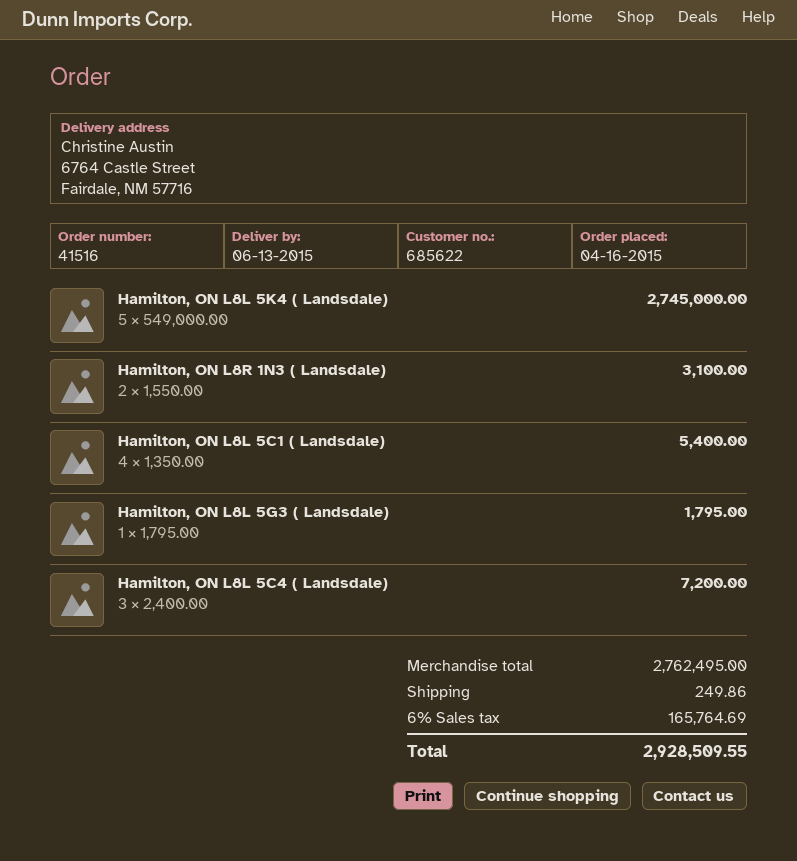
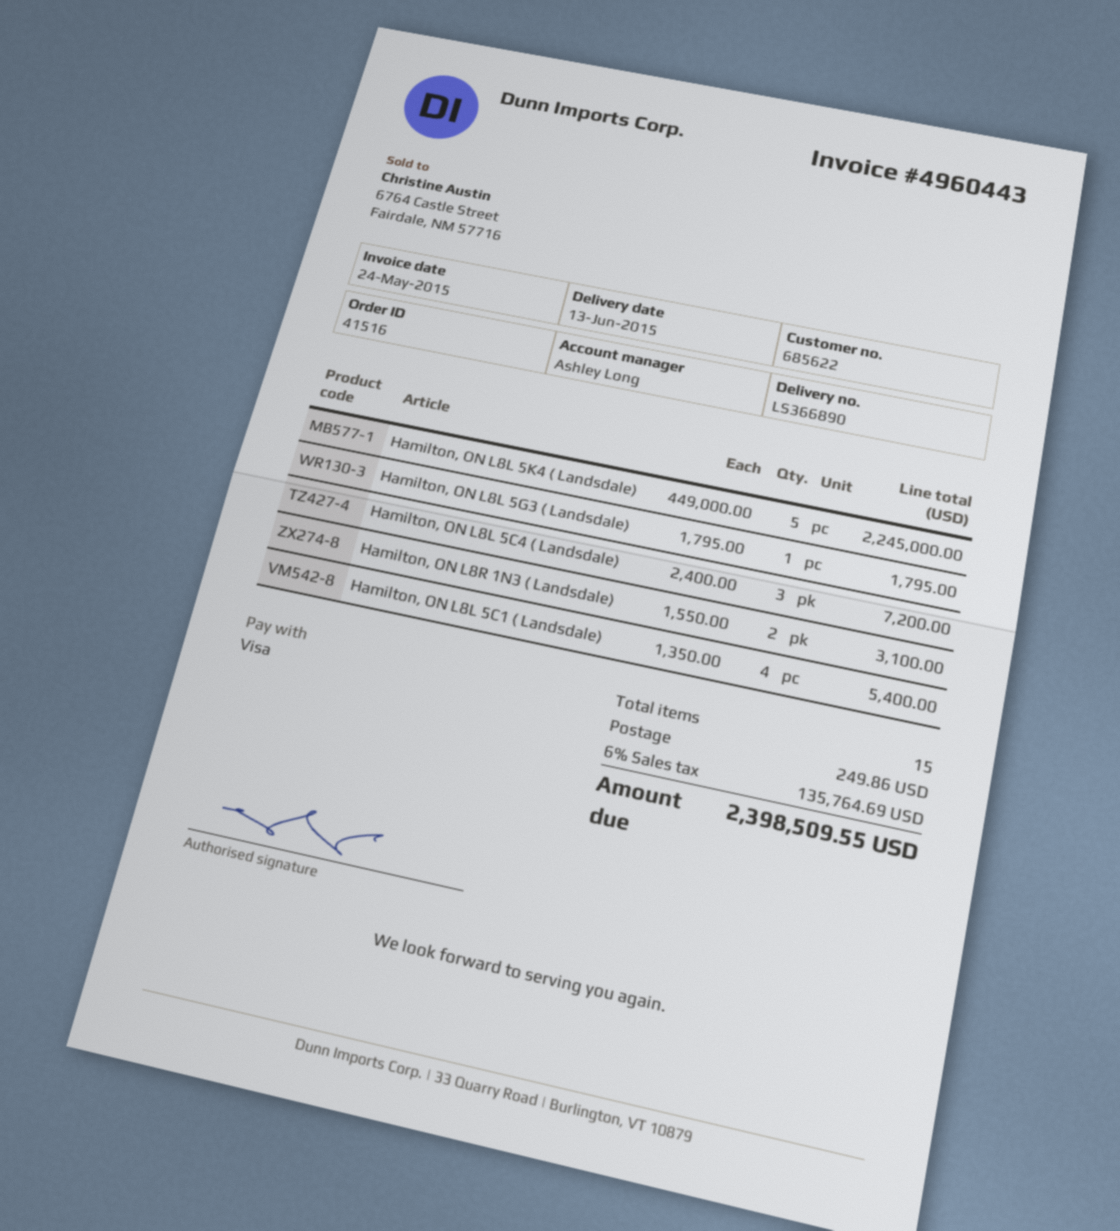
Hamilton, ON L8L 5K4 ( Landsdale): 5 x 549000.00 = 2745000.00 -> 5 x 449000.00 = 2245000.00
tax: 6% = 165764.69 -> 6% = 135764.69
total: 2928509.55 -> 2398509.55

